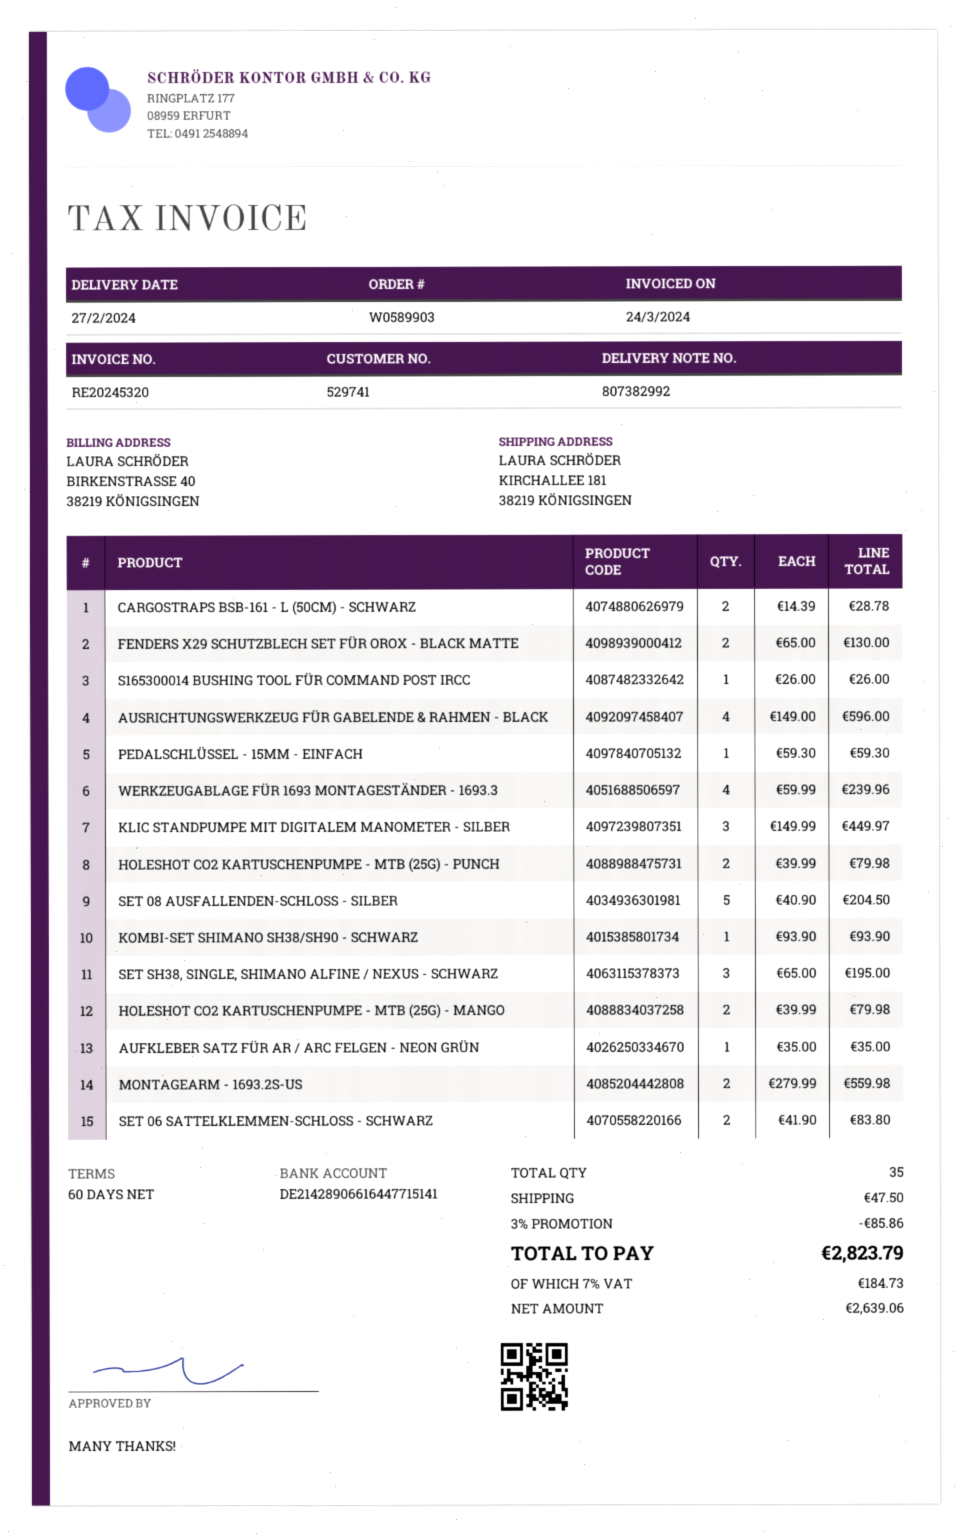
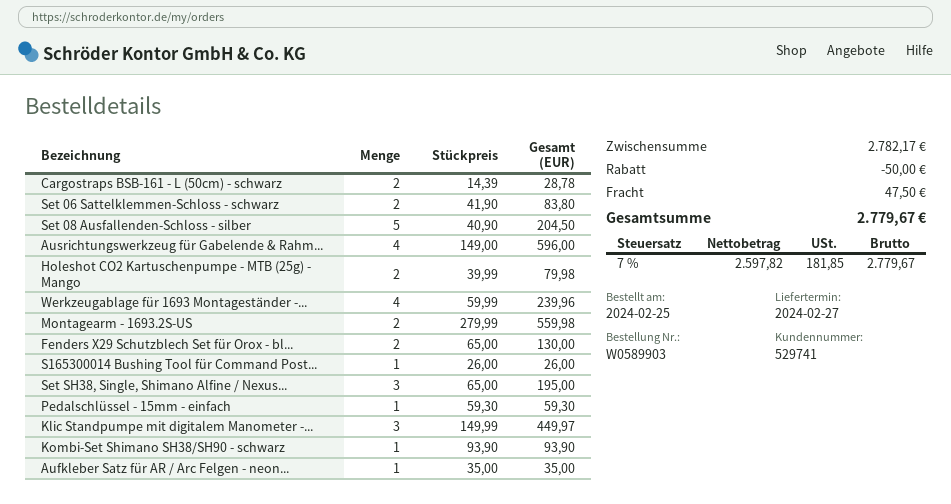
HOLESHOT CO2 KARTUSCHENPUMPE - MTB (25G) - PUNCH: 2 x 39.99 = 79.98 -> none
discount: 85.86 -> 50.00
net: 2639.06 -> 2597.82
tax: 7% = 184.73 -> 7% = 181.85
total: 2823.79 -> 2779.67

